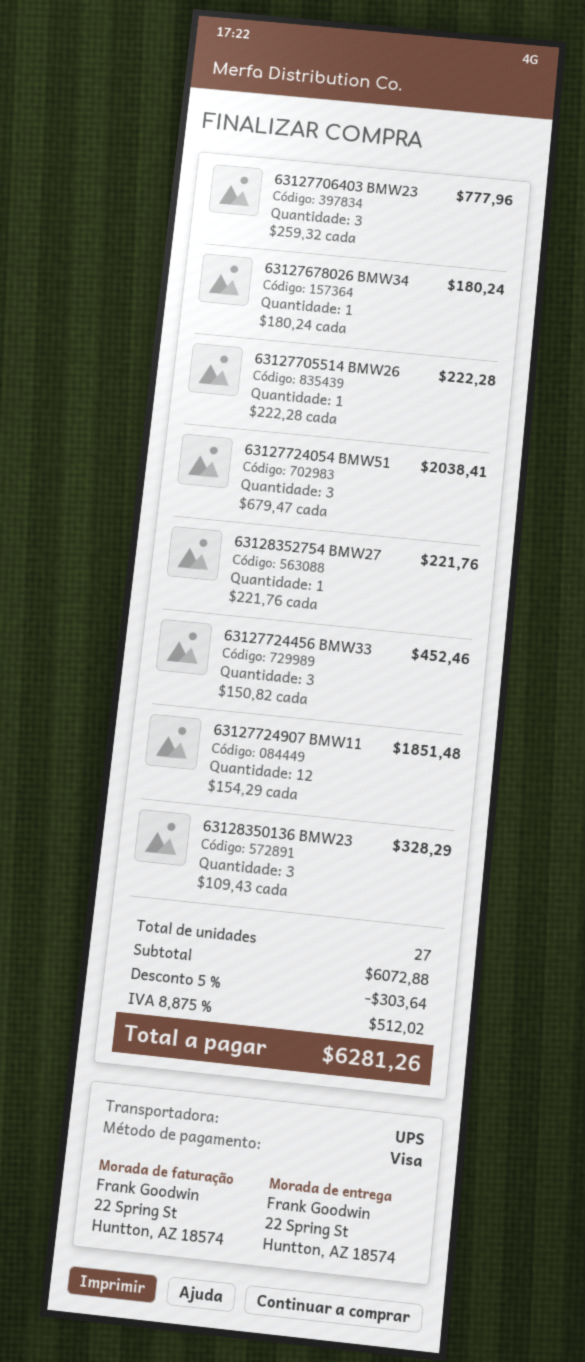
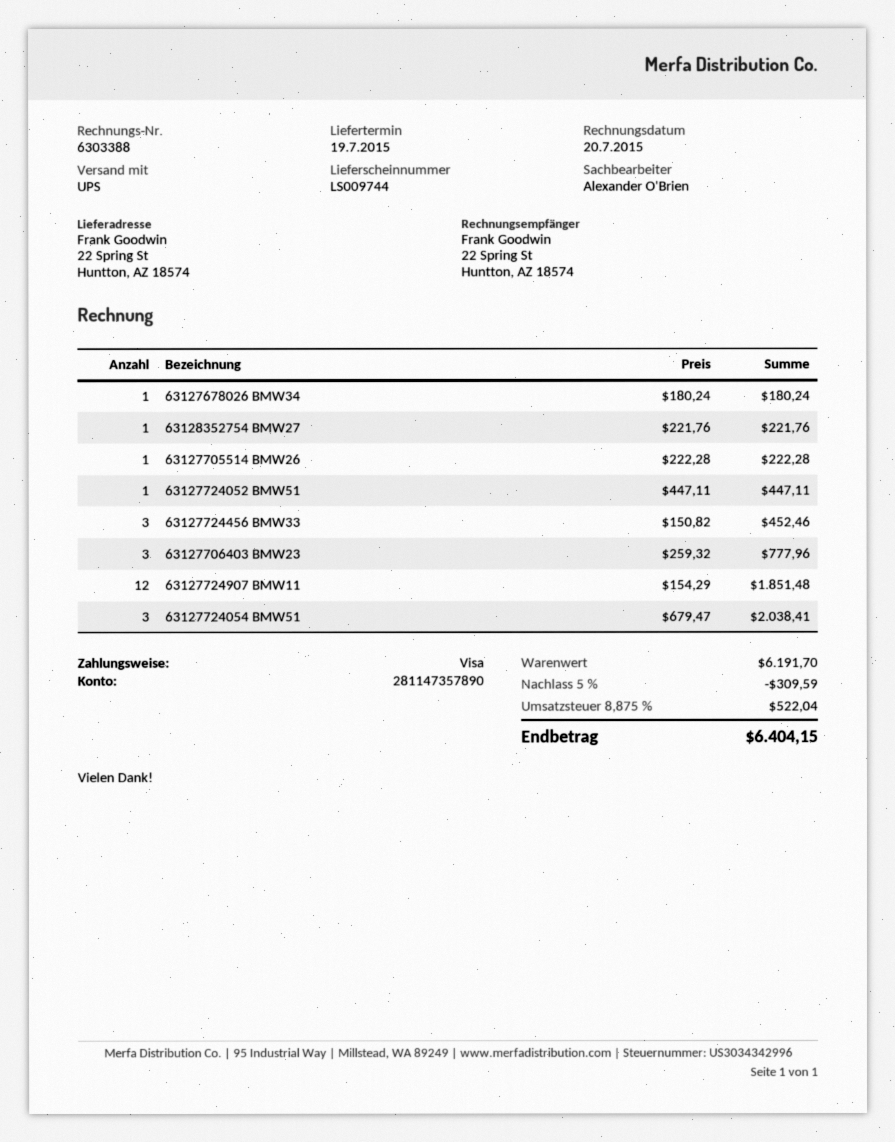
63128350136 BMW23: 3 x 109.43 = 328.29 -> none
63127724052 BMW51: none -> 1 x 447.11 = 447.11
subtotal: 6072.88 -> 6191.70
discount: 5% = 303.64 -> 5% = 309.59
tax: 8.875% = 512.02 -> 8.875% = 522.04
total: 6281.26 -> 6404.15

